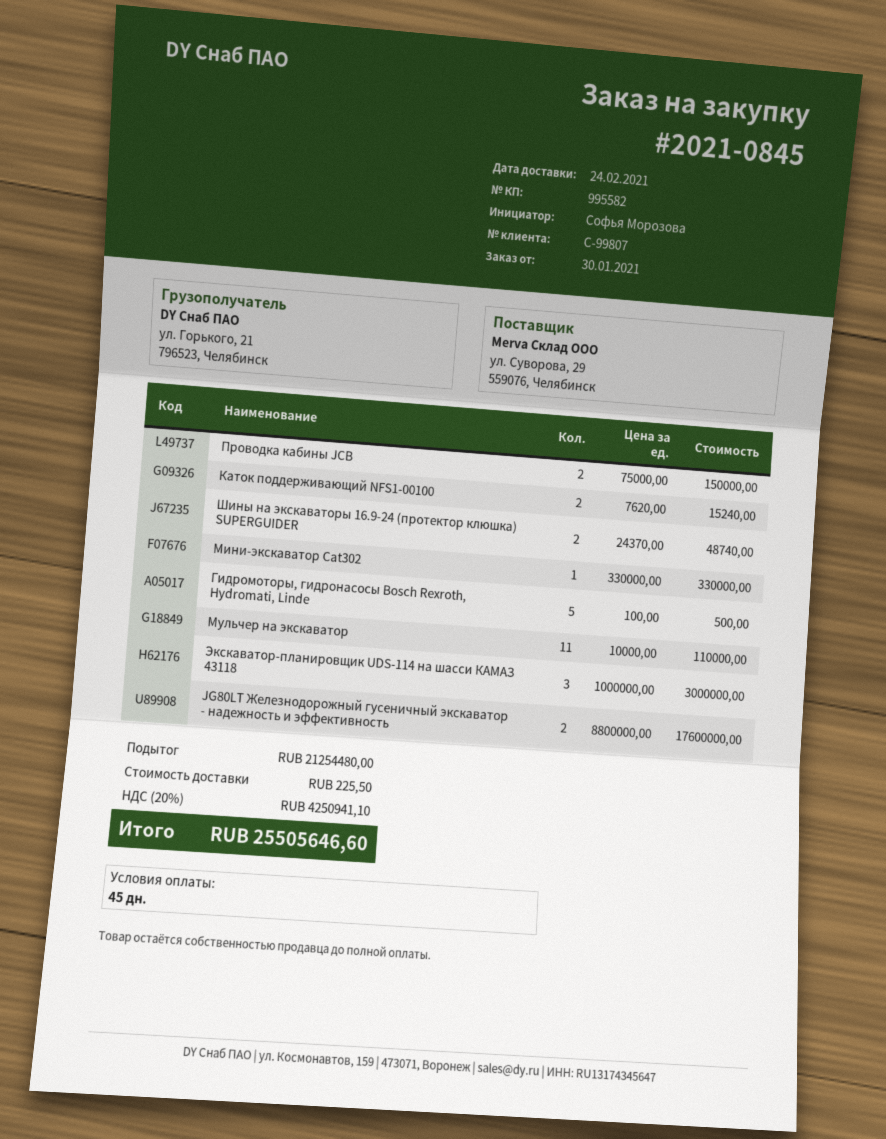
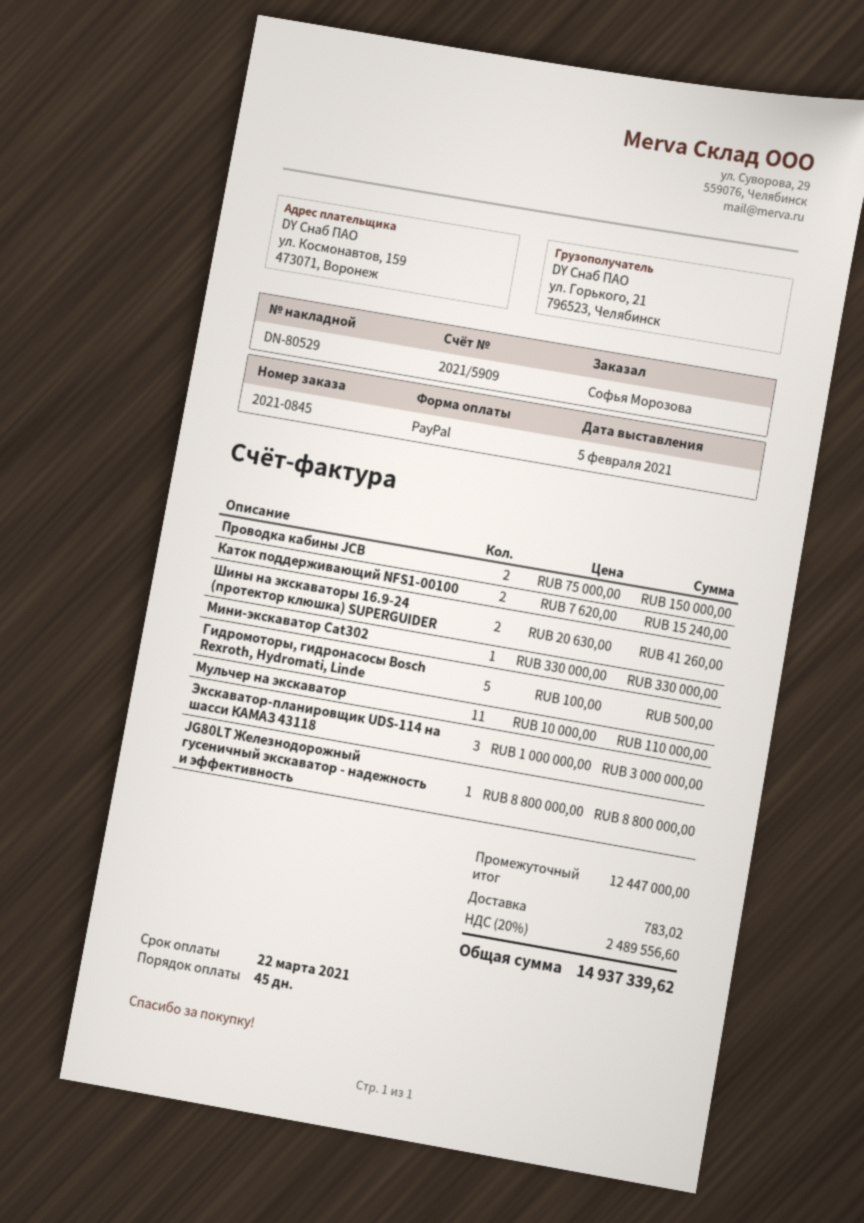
Шины на экскаваторы 16.9-24 (протектор клюшка) SUPERGUIDER: 2 x 24370.00 = 48740.00 -> 2 x 20630.00 = 41260.00
JG80LT Железнодорожный гусеничный экскаватор - надежность и эффективность: 2 x 8800000.00 = 17600000.00 -> 1 x 8800000.00 = 8800000.00
subtotal: 21254480.00 -> 12447000.00
shipping: 225.50 -> 783.02
tax: 20% = 4250941.10 -> 20% = 2489556.60
total: 25505646.60 -> 14937339.62

